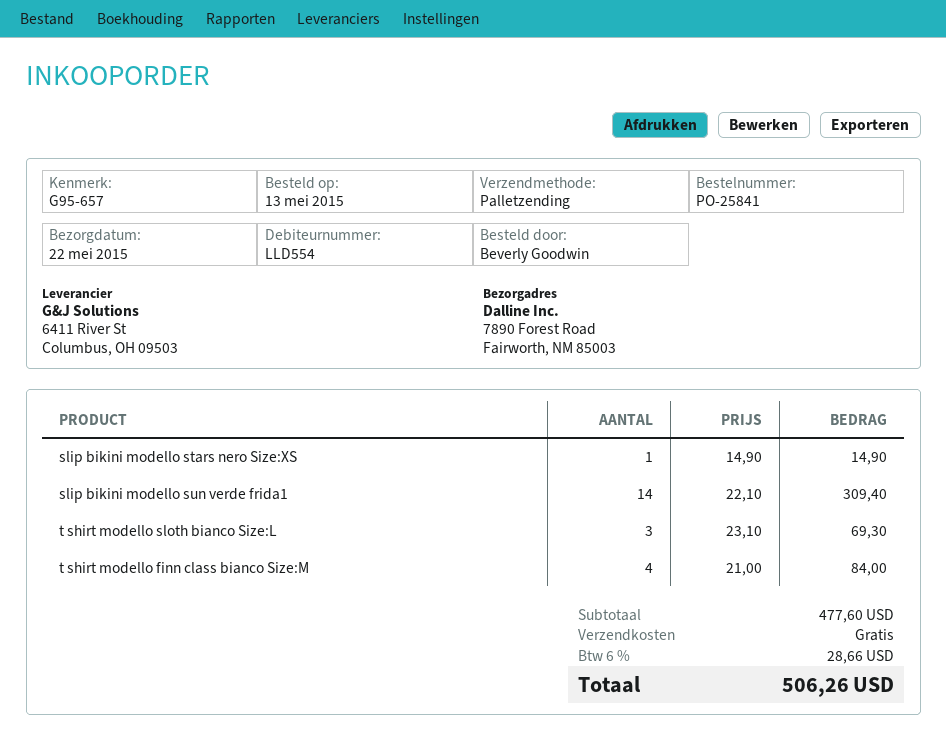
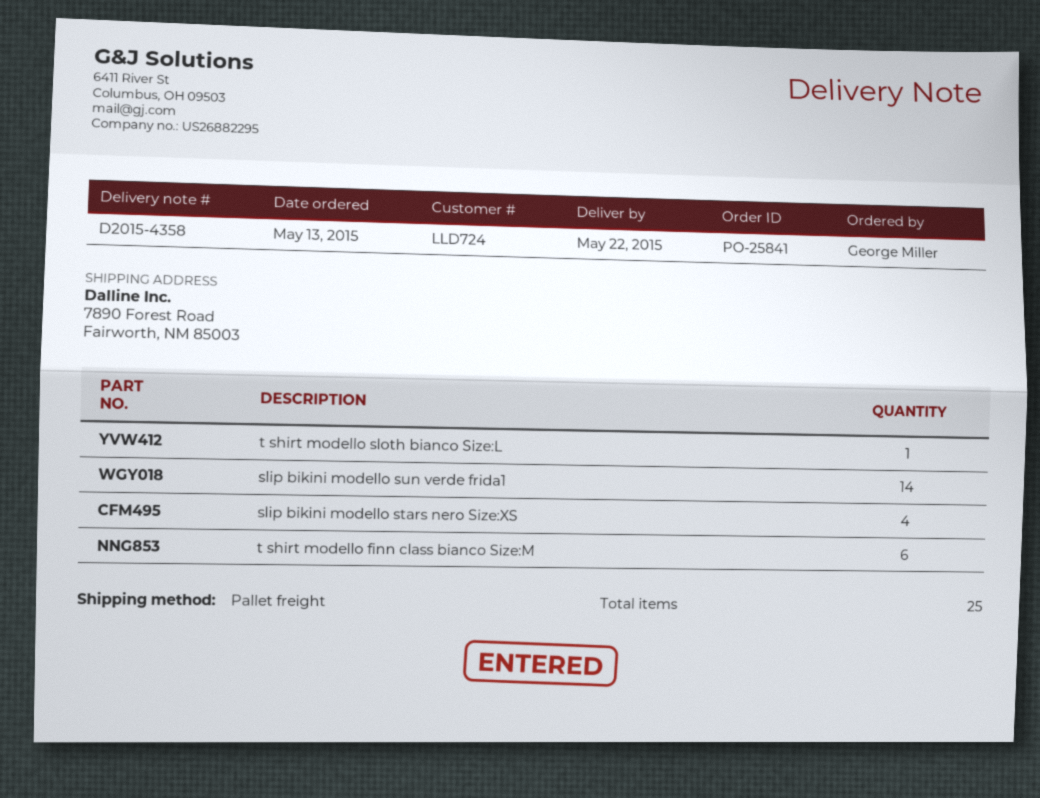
customer number: LLD554 -> LLD724
ordered by: Beverly Goodwin -> George Miller
slip bikini modello stars nero Size:XS: 1 -> 4
t shirt modello sloth bianco Size:L: 3 -> 1
t shirt modello finn class bianco Size:M: 4 -> 6

